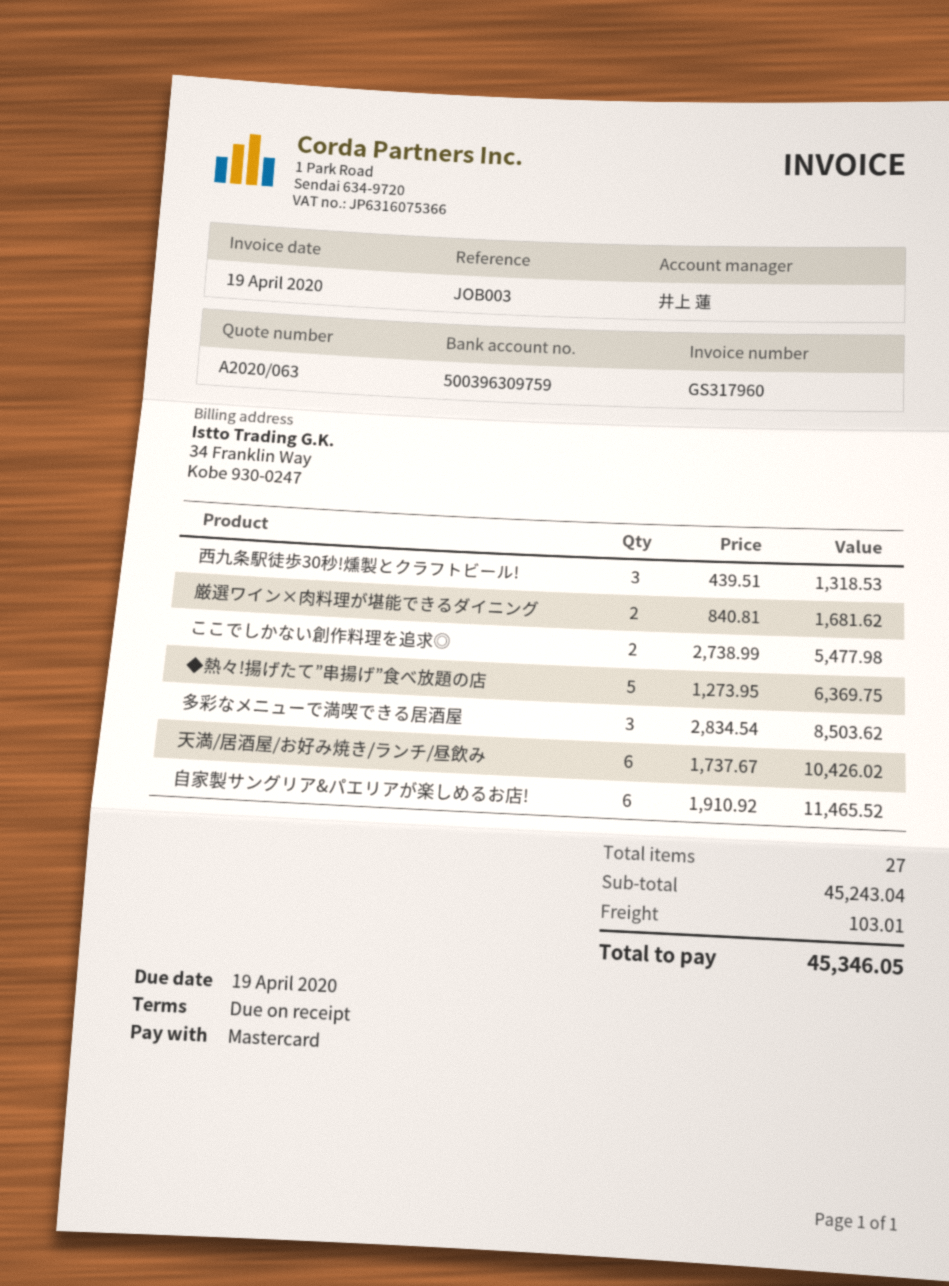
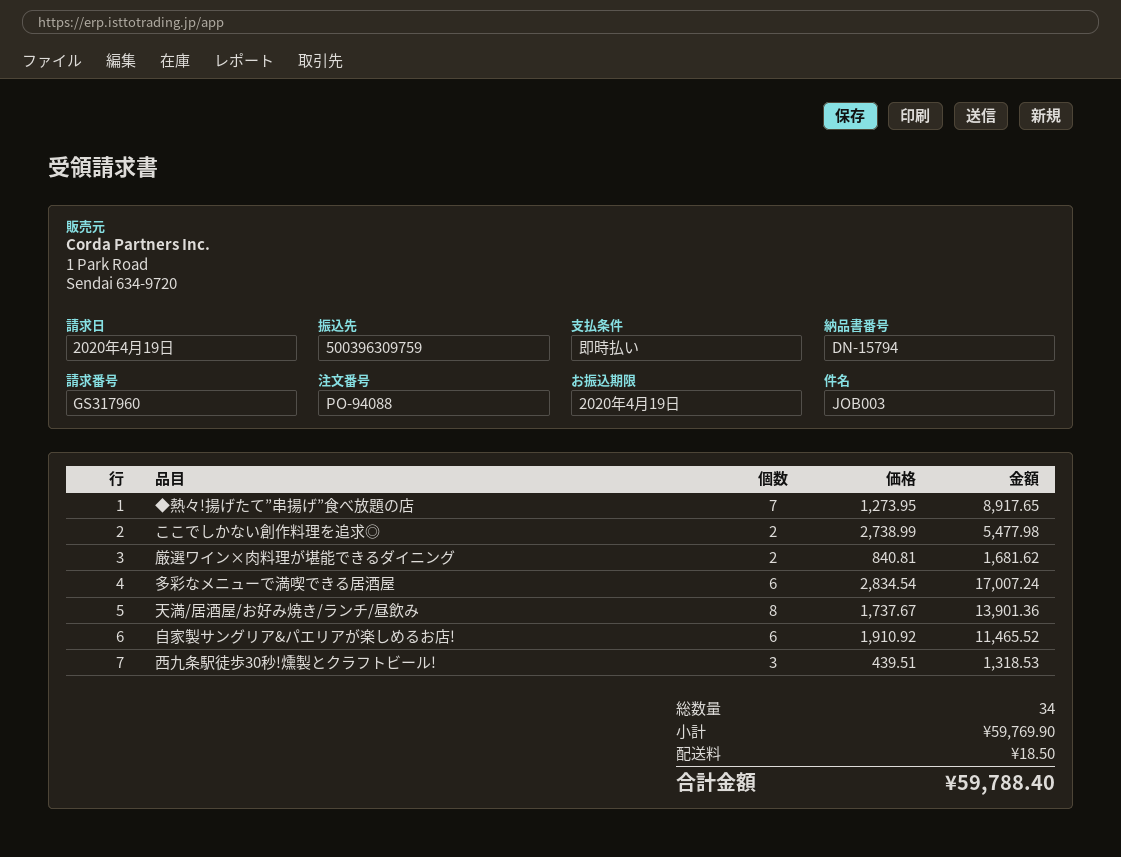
◆熱々!揚げたて”串揚げ”食べ放題の店: 5 x 1273.95 = 6369.75 -> 7 x 1273.95 = 8917.65
多彩なメニューで満喫できる居酒屋: 3 x 2834.54 = 8503.62 -> 6 x 2834.54 = 17007.24
天満/居酒屋/お好み焼き/ランチ/昼飲み: 6 x 1737.67 = 10426.02 -> 8 x 1737.67 = 13901.36
total quantity: 27 -> 34
subtotal: 45243.04 -> 59769.90
shipping: 103.01 -> 18.50
total: 45346.05 -> 59788.40

